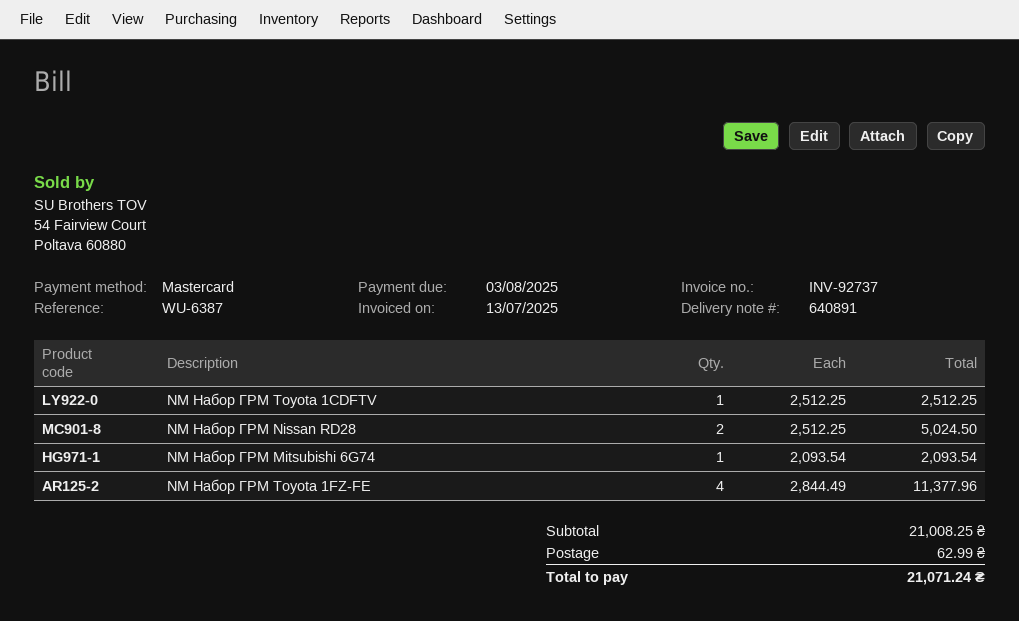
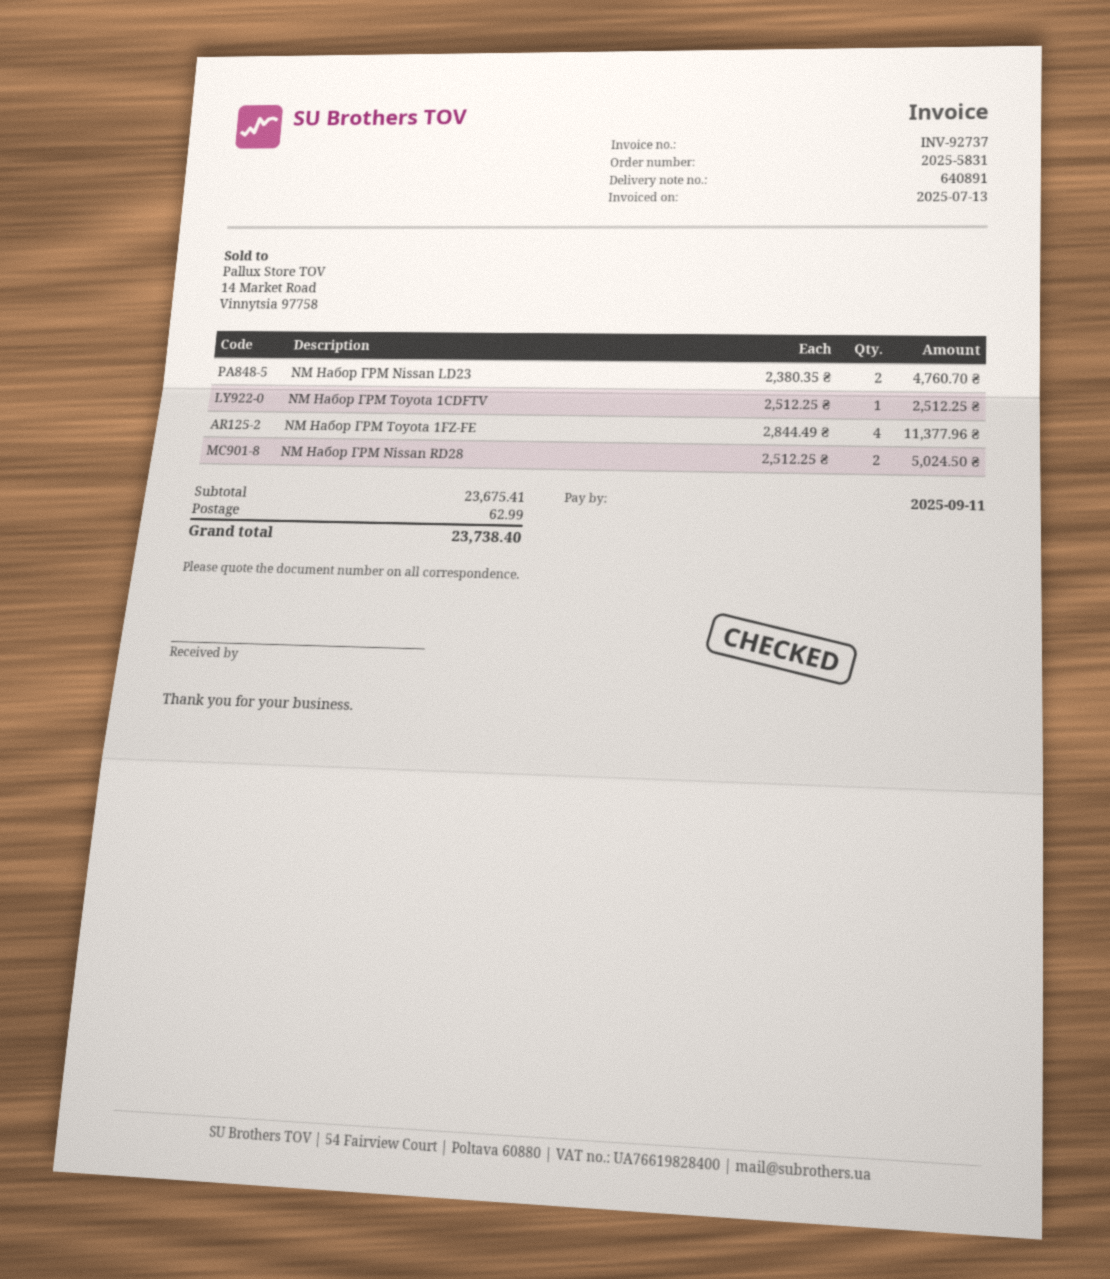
due date: 2025-08-03 -> 2025-09-11
NM Набор ГРМ Mitsubishi 6G74: 1 x 2093.54 = 2093.54 -> none
NM Набор ГРМ Nissan LD23: none -> 2 x 2380.35 = 4760.70
subtotal: 21008.25 -> 23675.41
total: 21071.24 -> 23738.40

